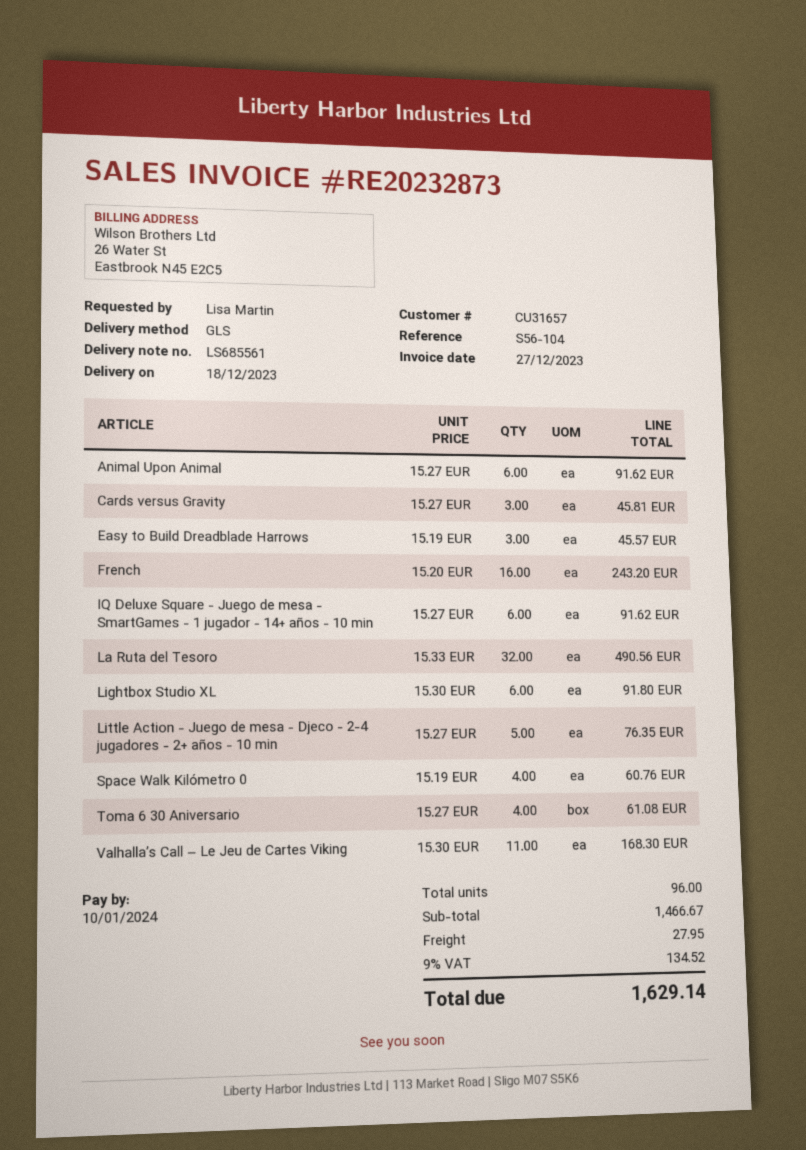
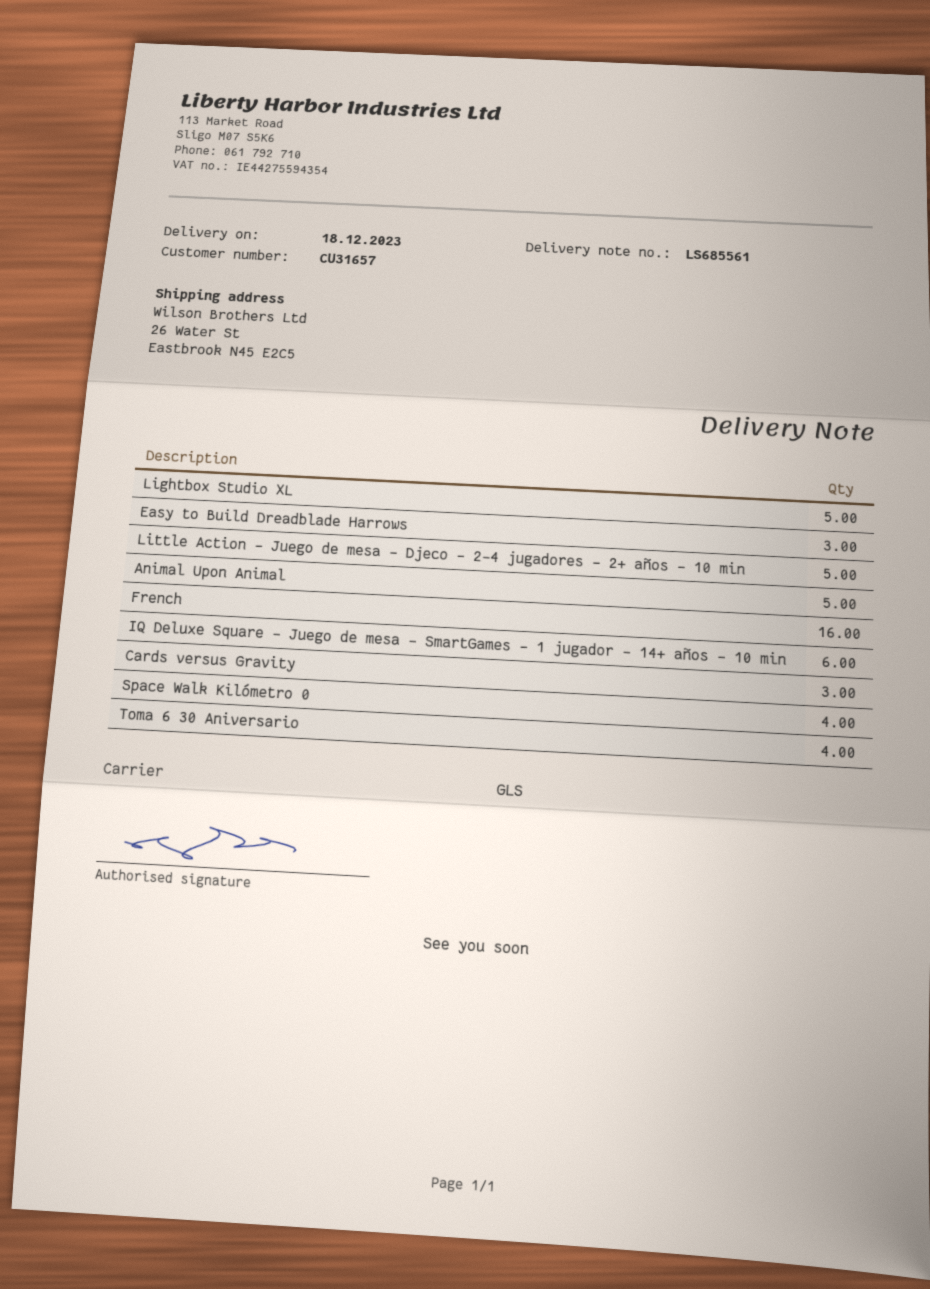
Animal Upon Animal: 6 -> 5
La Ruta del Tesoro: 32 -> none
Lightbox Studio XL: 6 -> 5
Valhalla’s Call – Le Jeu de Cartes Viking: 11 -> none

